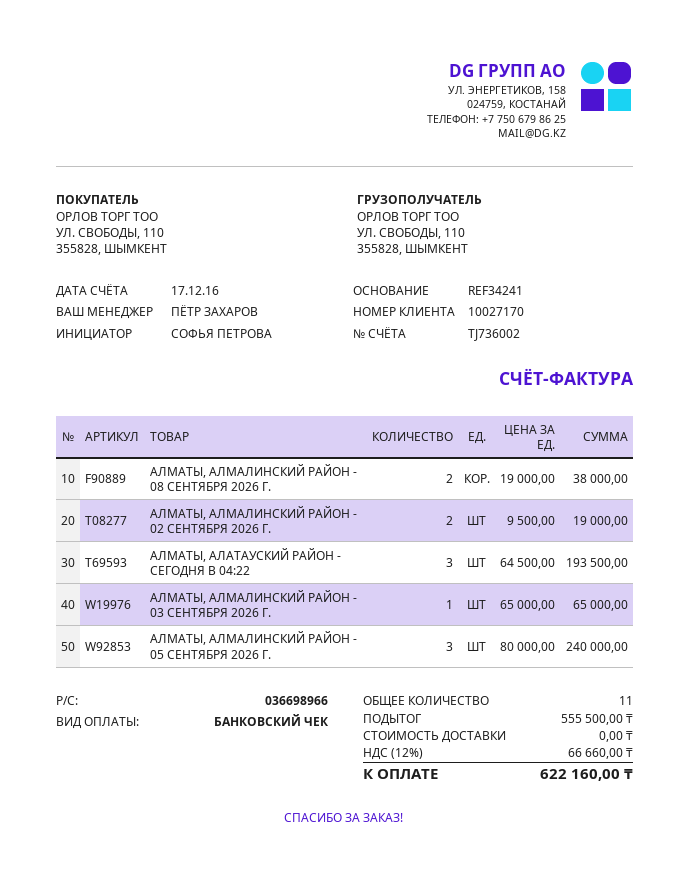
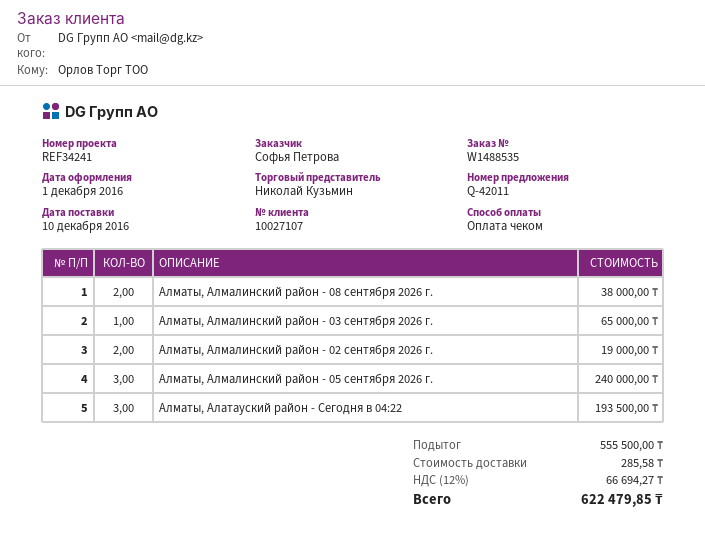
customer number: 10027170 -> 10027107
sales rep: ПЁТР ЗАХАРОВ -> Николай Кузьмин
shipping: 0.00 -> 285.58
tax: 12% = 66660.00 -> 12% = 66694.27
total: 622160.00 -> 622479.85

